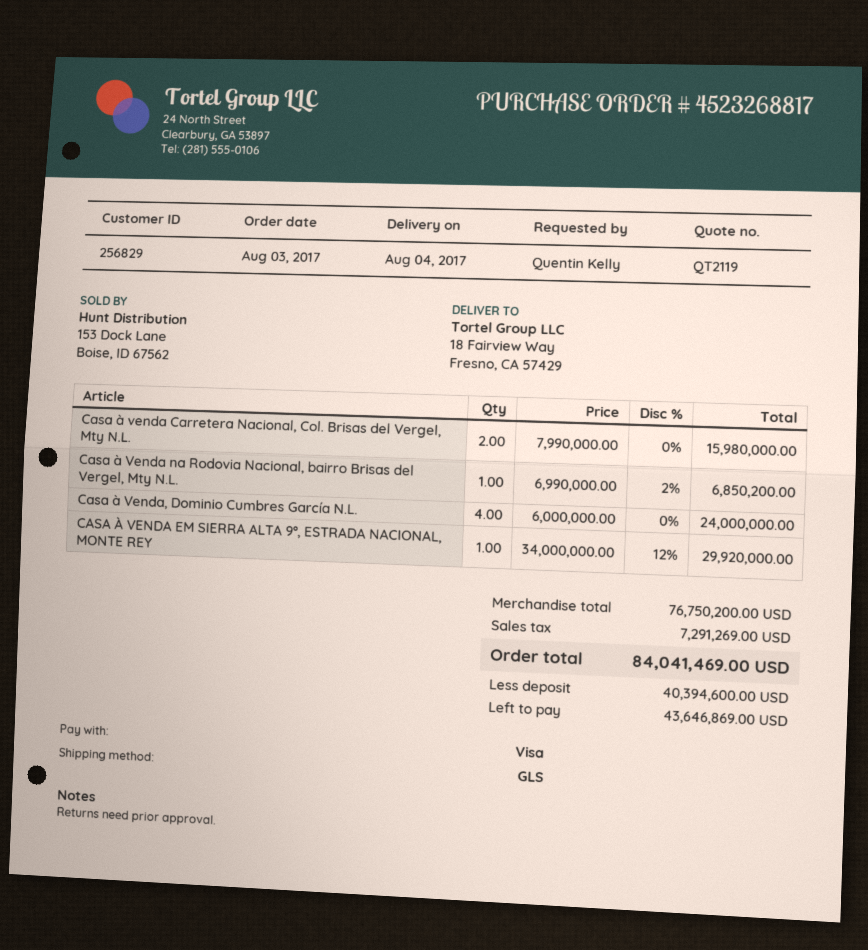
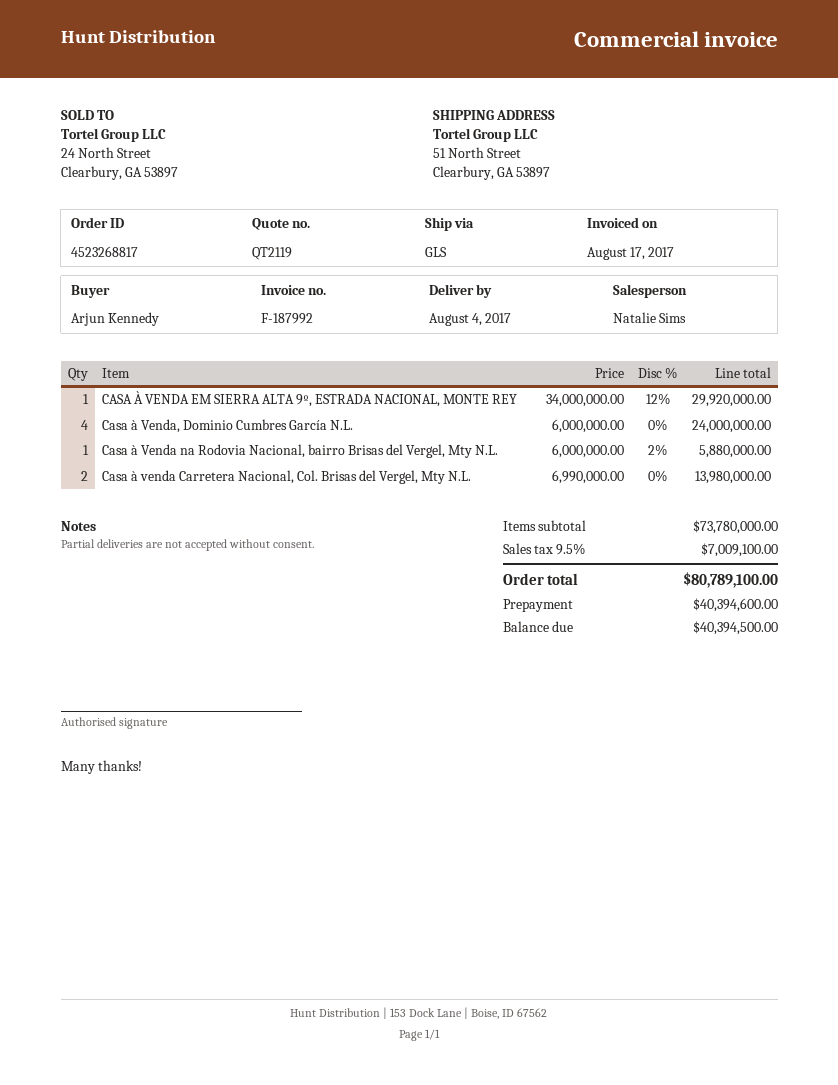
ordered by: Quentin Kelly -> Arjun Kennedy
ship to: 18 Fairview Way, Fresno, CA 57429 -> 51 North Street, Clearbury, GA 53897
Casa à venda Carretera Nacional, Col. Brisas del Vergel, Mty N.L.: 2 x 7990000.00 = 15980000.00 -> 2 x 6990000.00 = 13980000.00
Casa à Venda na Rodovia Nacional, bairro Brisas del Vergel, Mty N.L.: 1 x 6990000.00 - 2% = 6850200.00 -> 1 x 6000000.00 - 2% = 5880000.00
subtotal: 76750200.00 -> 73780000.00
tax: 7291269.00 -> 7009100.00
total: 84041469.00 -> 80789100.00
balance: 43646869.00 -> 40394500.00

